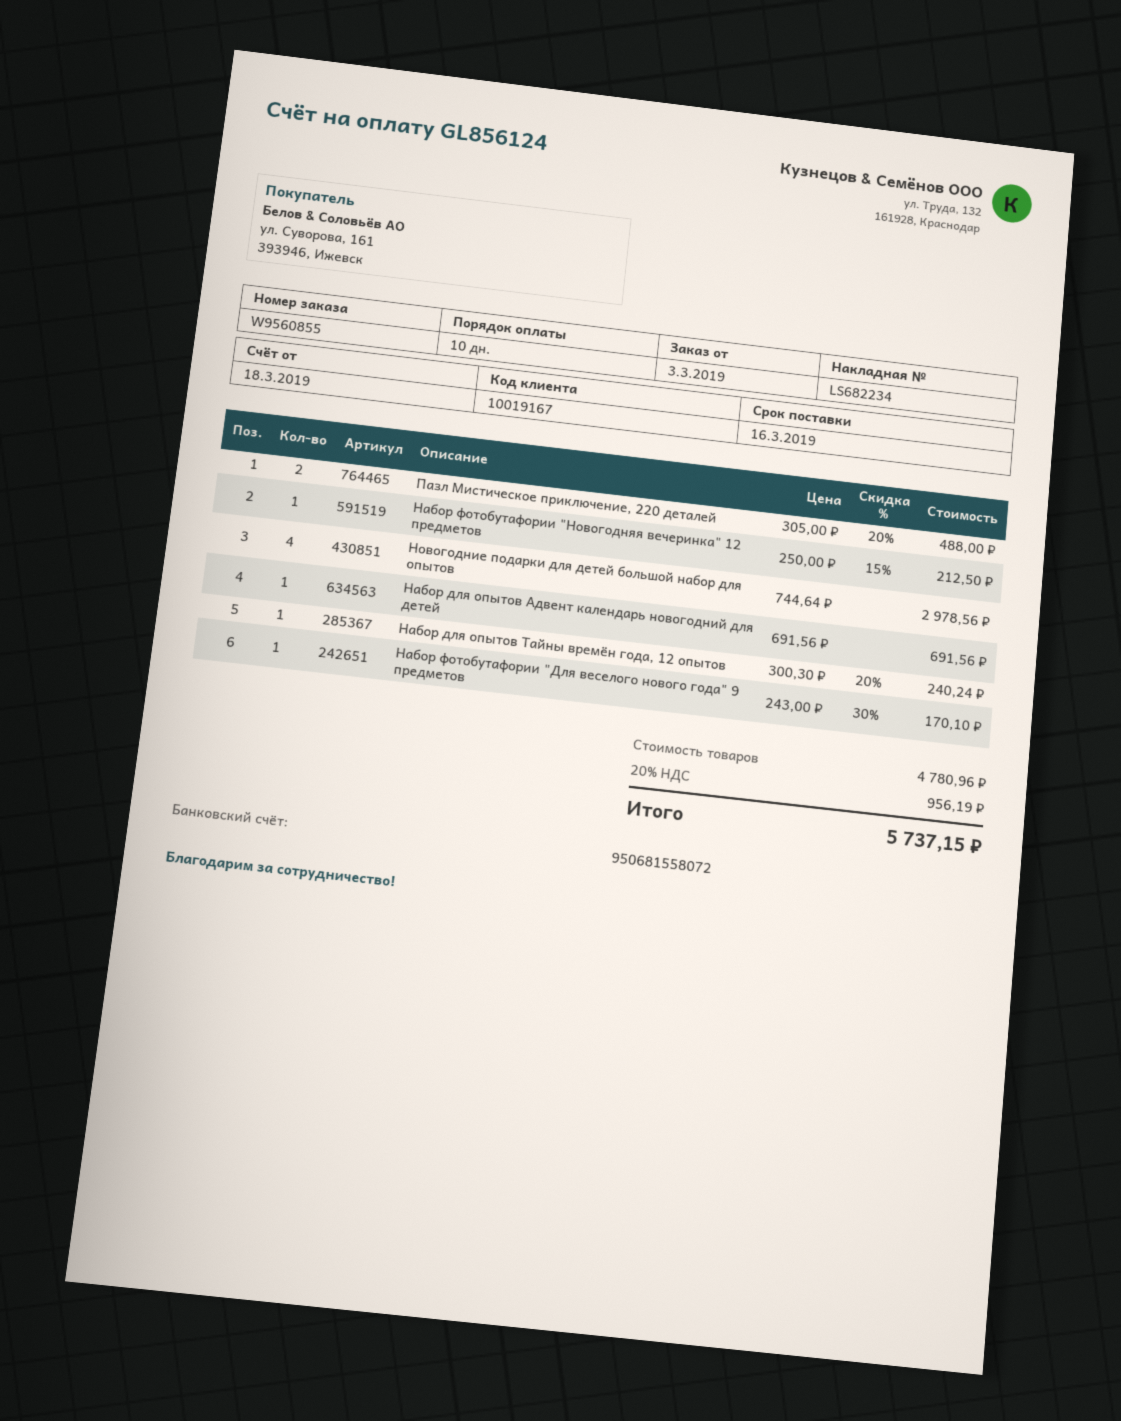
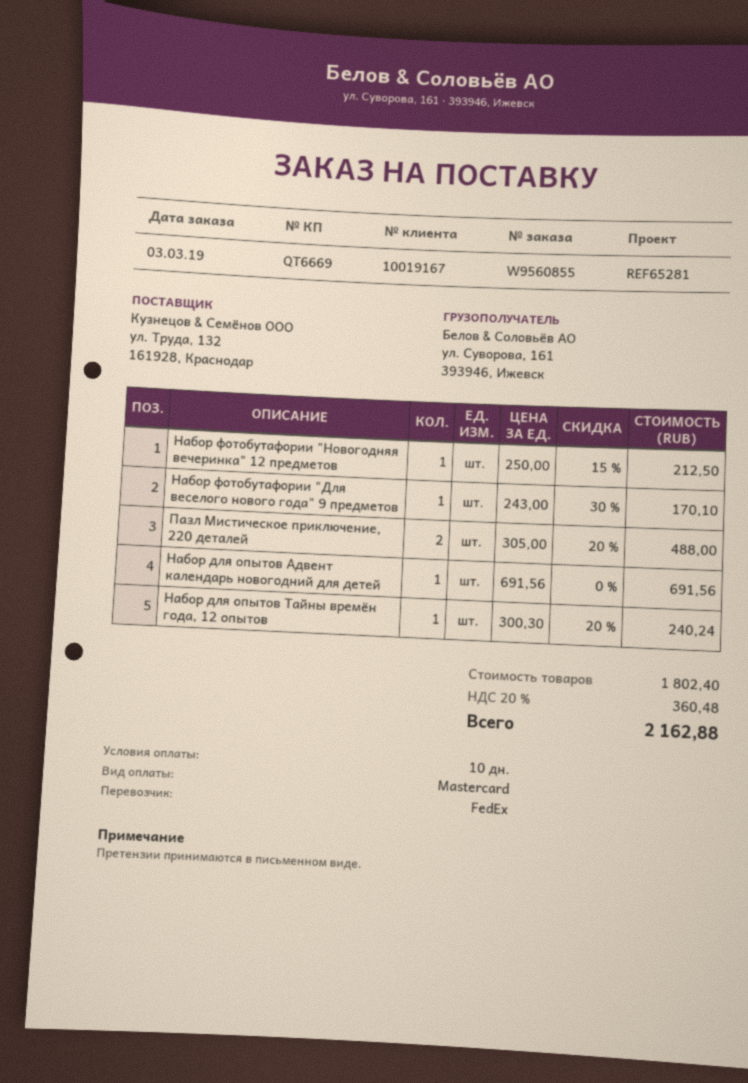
Новогодние подарки для детей большой набор для опытов: 4 x 744.64 = 2978.56 -> none
subtotal: 4780.96 -> 1802.40
tax: 20% = 956.19 -> 20% = 360.48
total: 5737.15 -> 2162.88

